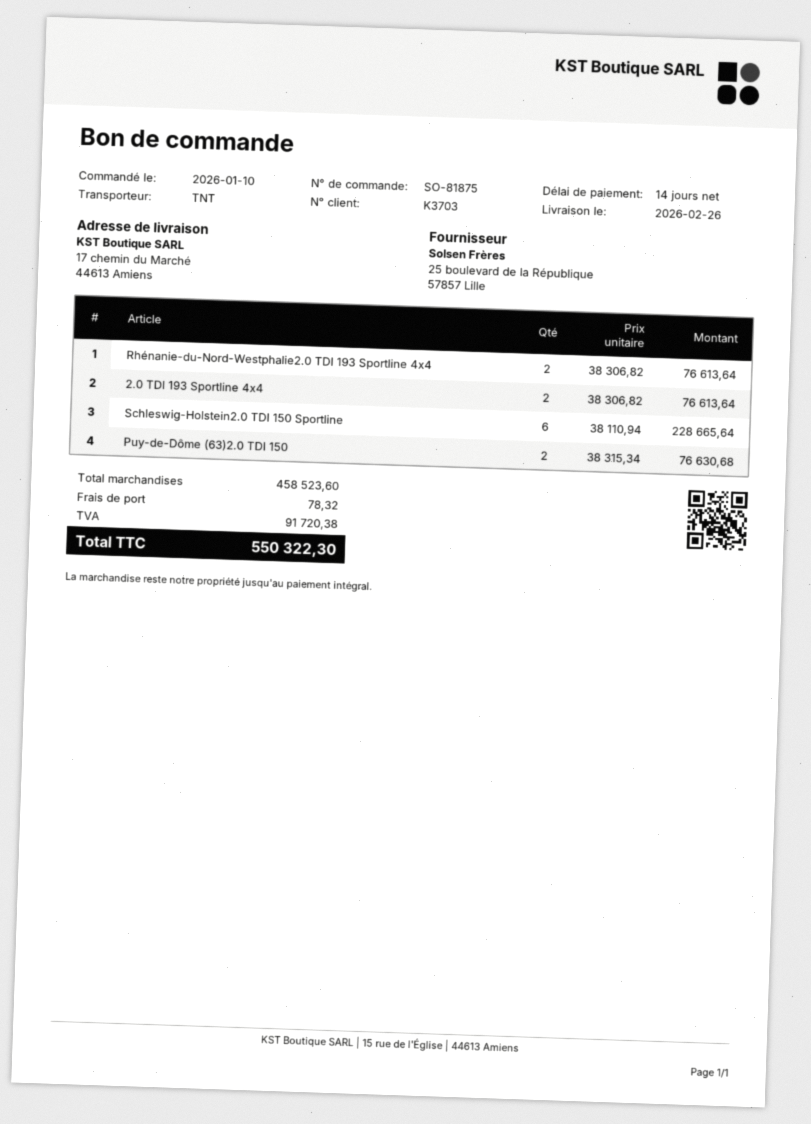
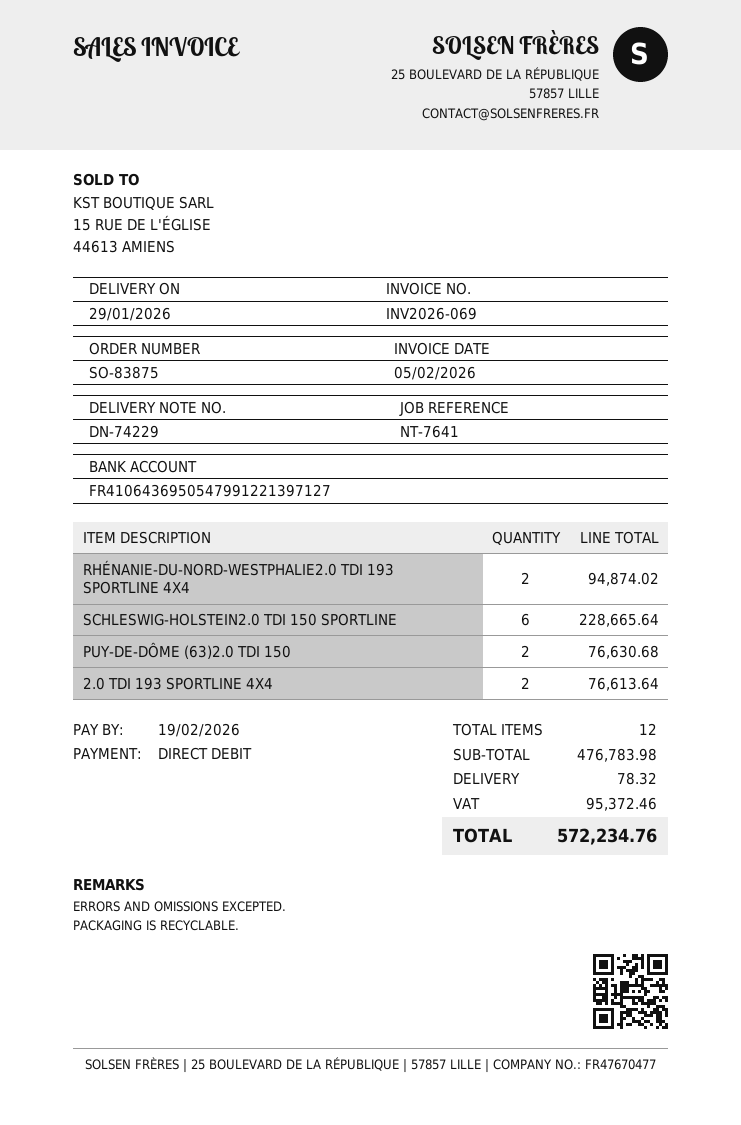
order number: SO-81875 -> SO-83875
delivery date: 2026-02-26 -> 2026-01-29
Rhénanie-du-Nord-Westphalie2.0 TDI 193 Sportline 4x4: 2 for 76613.64 -> 2 for 94874.02
subtotal: 458523.60 -> 476783.98
tax: 91720.38 -> 95372.46
total: 550322.30 -> 572234.76

